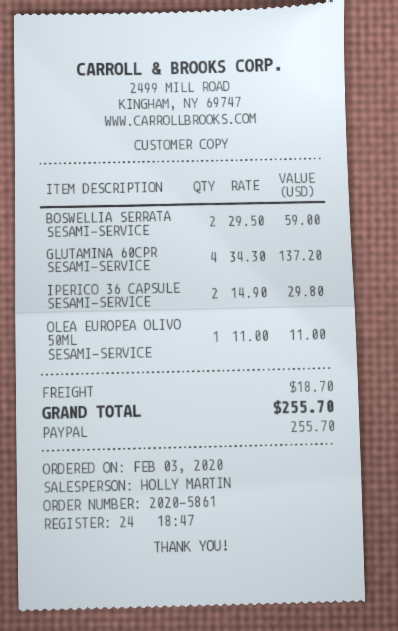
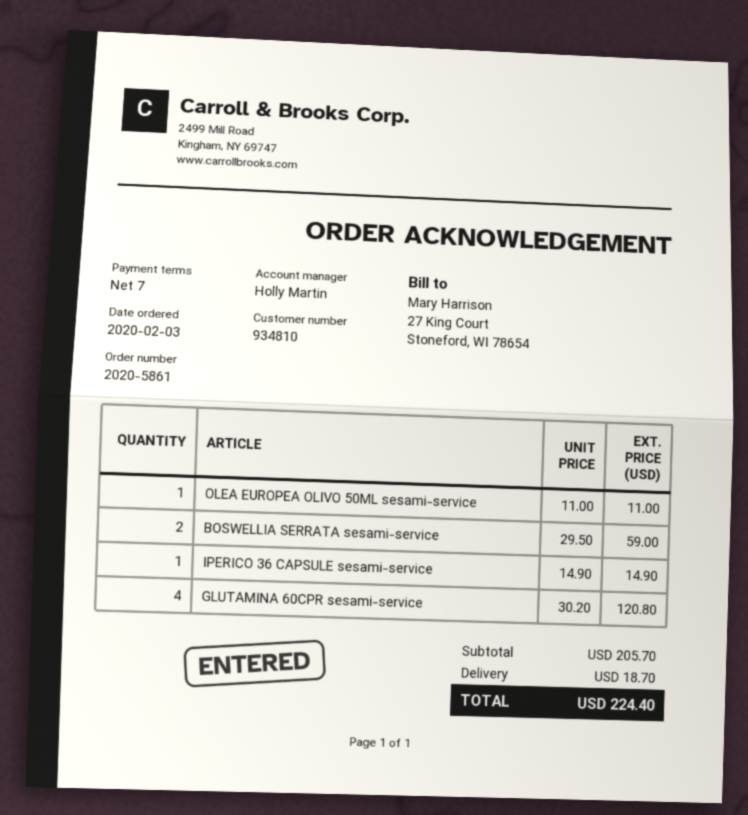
GLUTAMINA 60CPR SESAMI-SERVICE: 4 x 34.30 = 137.20 -> 4 x 30.20 = 120.80
IPERICO 36 CAPSULE SESAMI-SERVICE: 2 x 14.90 = 29.80 -> 1 x 14.90 = 14.90
total: 255.70 -> 224.40

